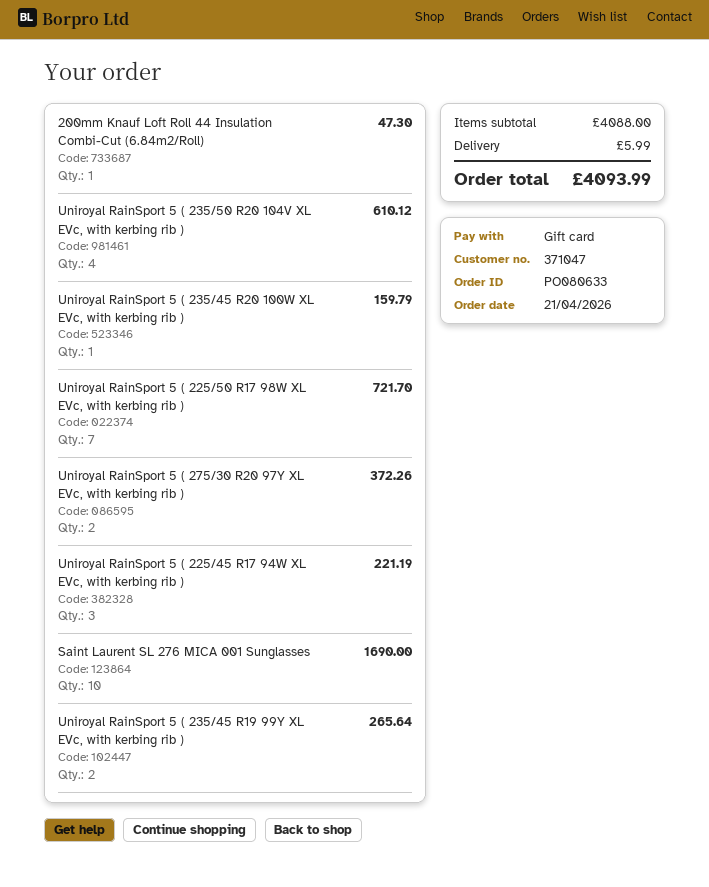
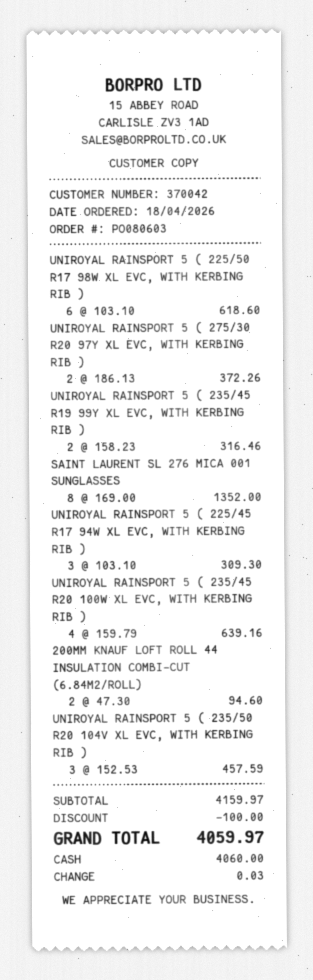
order number: PO080633 -> PO080603
order date: 2026-04-21 -> 2026-04-18
customer number: 371047 -> 370042
payment method: gift card -> cash
200mm Knauf Loft Roll 44 Insulation Combi-Cut (6.84m2/Roll): 1 for 47.30 -> 2 for 94.60
Uniroyal RainSport 5 ( 235/50 R20 104V XL EVc, with kerbing rib ): 4 for 610.12 -> 3 for 457.59
Uniroyal RainSport 5 ( 235/45 R20 100W XL EVc, with kerbing rib ): 1 for 159.79 -> 4 for 639.16
Uniroyal RainSport 5 ( 225/50 R17 98W XL EVc, with kerbing rib ): 7 for 721.70 -> 6 for 618.60
Uniroyal RainSport 5 ( 225/45 R17 94W XL EVc, with kerbing rib ): 3 for 221.19 -> 3 for 309.30
Saint Laurent SL 276 MICA 001 Sunglasses: 10 for 1690.00 -> 8 for 1352.00
Uniroyal RainSport 5 ( 235/45 R19 99Y XL EVc, with kerbing rib ): 2 for 265.64 -> 2 for 316.46
subtotal: 4088.00 -> 4159.97
discount: none -> 100.00
shipping: 5.99 -> none
total: 4093.99 -> 4059.97

